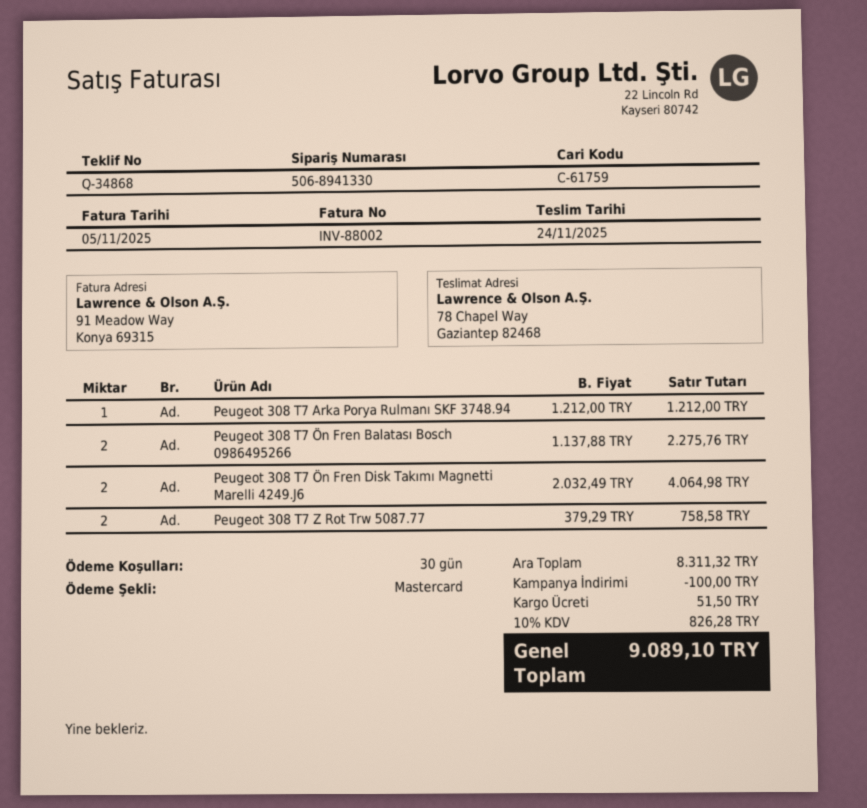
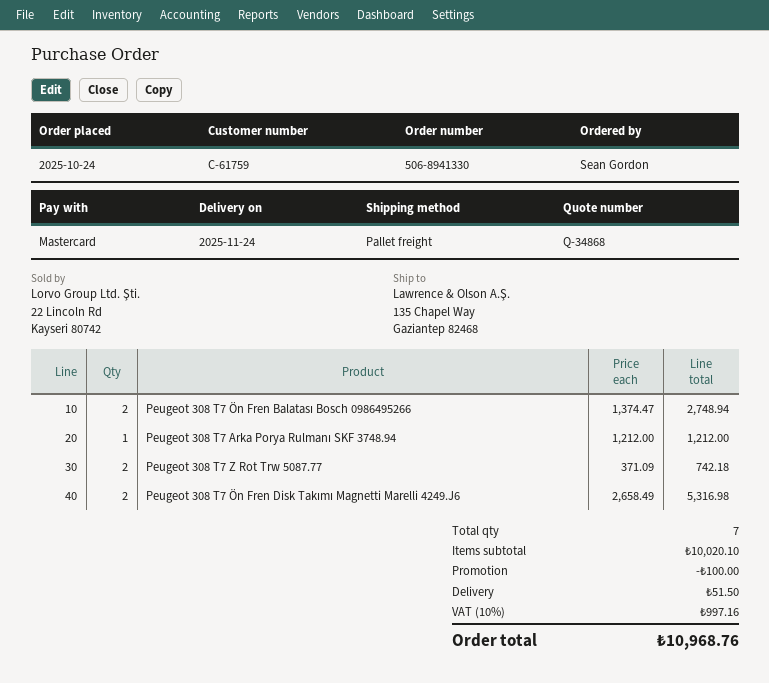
ship to: 78 Chapel Way, Gaziantep 82468 -> 135 Chapel Way, Gaziantep 82468
Peugeot 308 T7 Ön Fren Balatası Bosch 0986495266: 2 x 1137.88 = 2275.76 -> 2 x 1374.47 = 2748.94
Peugeot 308 T7 Ön Fren Disk Takımı Magnetti Marelli 4249.J6: 2 x 2032.49 = 4064.98 -> 2 x 2658.49 = 5316.98
Peugeot 308 T7 Z Rot Trw 5087.77: 2 x 379.29 = 758.58 -> 2 x 371.09 = 742.18
subtotal: 8311.32 -> 10020.10
tax: 10% = 826.28 -> 10% = 997.16
total: 9089.10 -> 10968.76

